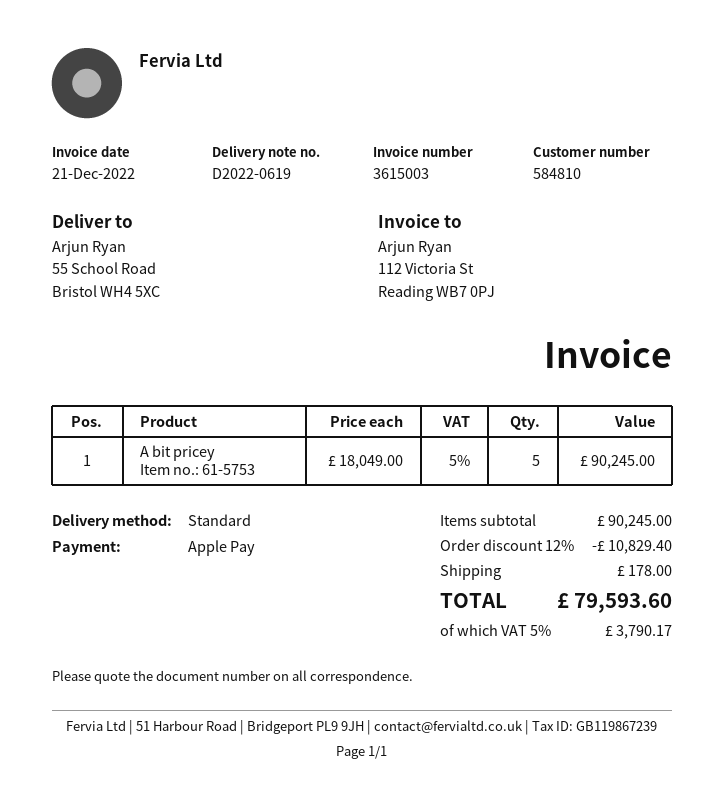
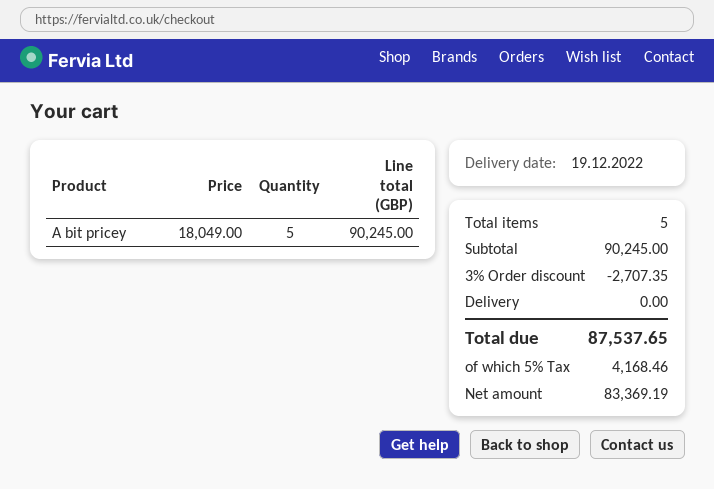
discount: 12% = 10829.40 -> 3% = 2707.35
shipping: 178.00 -> 0.00
tax: 5% = 3790.17 -> 5% = 4168.46
total: 79593.60 -> 87537.65

